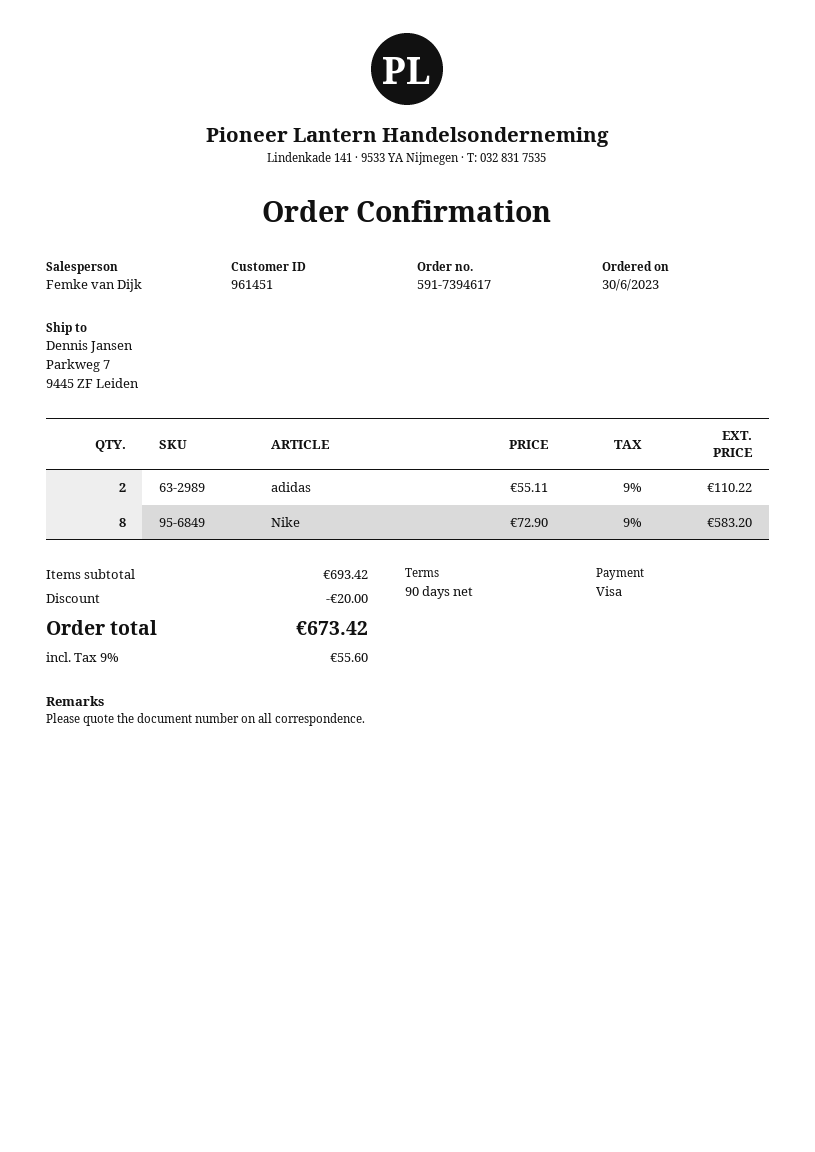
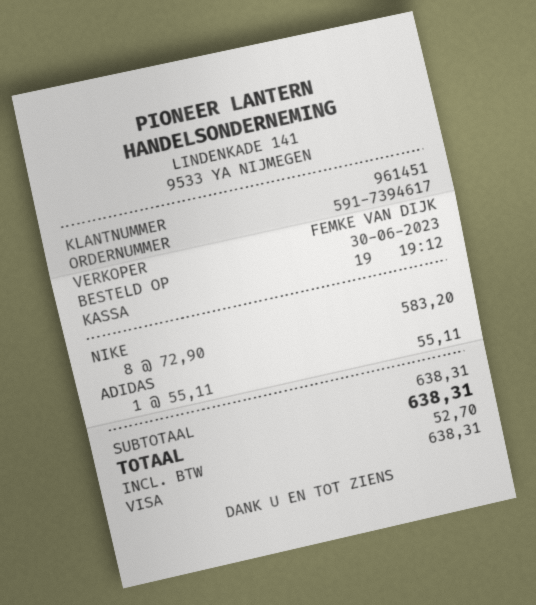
adidas: 2 x 55.11 = 110.22 -> 1 x 55.11 = 55.11
subtotal: 693.42 -> 638.31
discount: 20.00 -> none
tax: 55.60 -> 52.70
total: 673.42 -> 638.31

